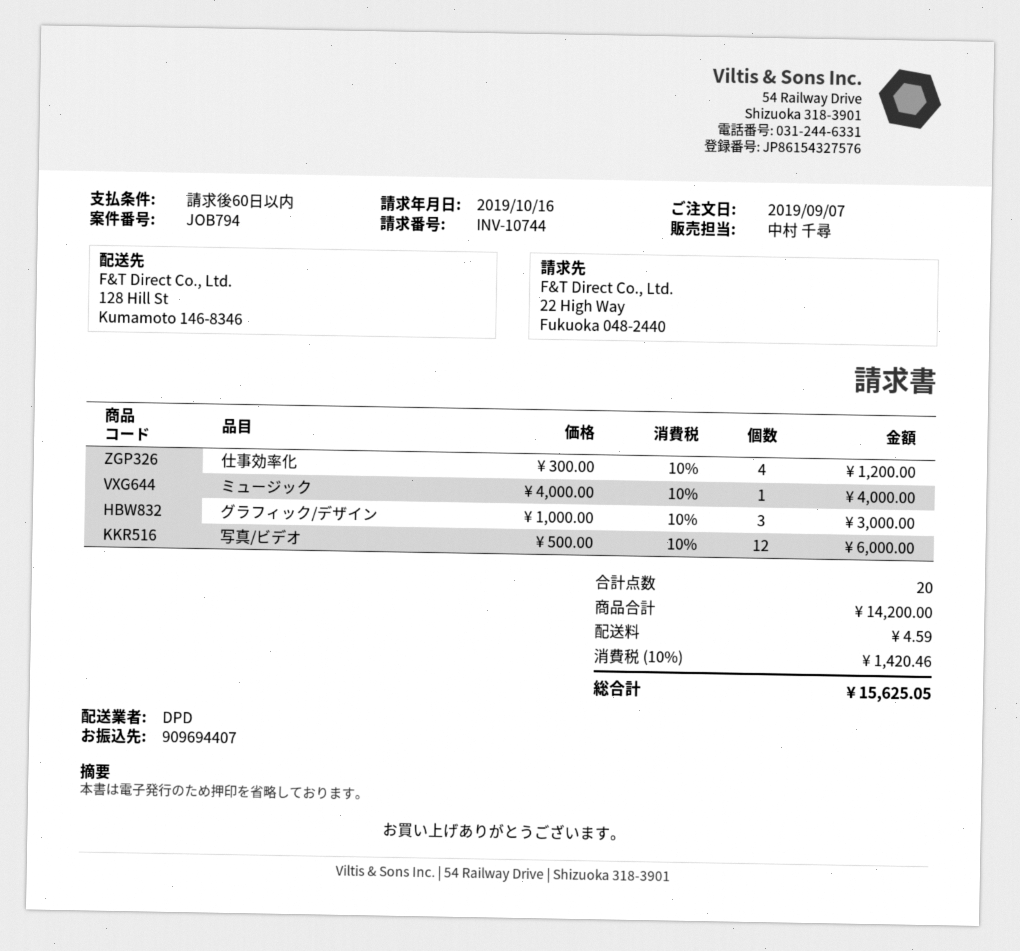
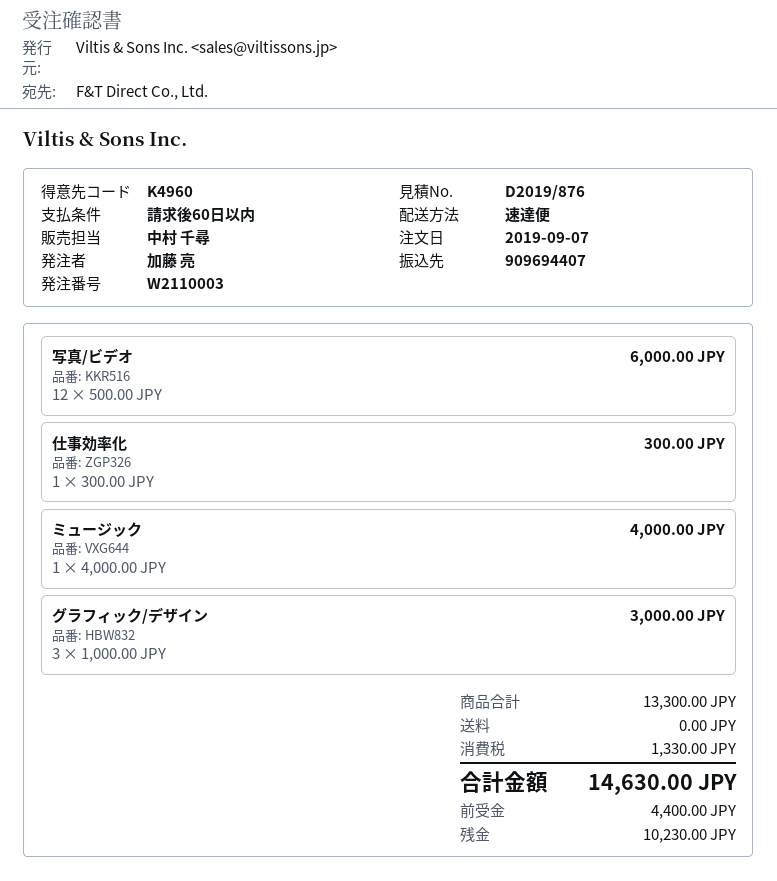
shipping method: DPD -> express
仕事効率化: 4 x 300.00 = 1200.00 -> 1 x 300.00 = 300.00
subtotal: 14200.00 -> 13300.00
shipping: 4.59 -> 0.00
tax: 1420.46 -> 1330.00
total: 15625.05 -> 14630.00

